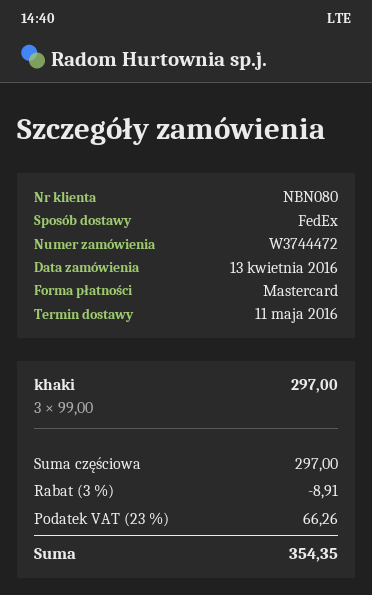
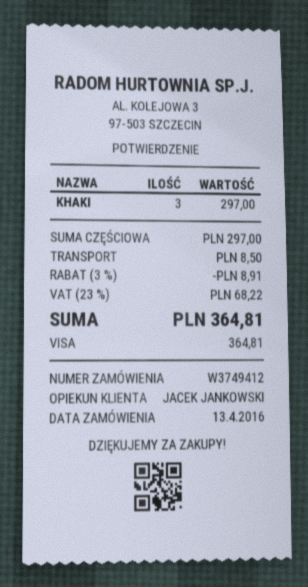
order number: W3744472 -> W3749412
payment method: Mastercard -> Visa
shipping: none -> 8.50
tax: 23% = 66.26 -> 23% = 68.22
total: 354.35 -> 364.81

